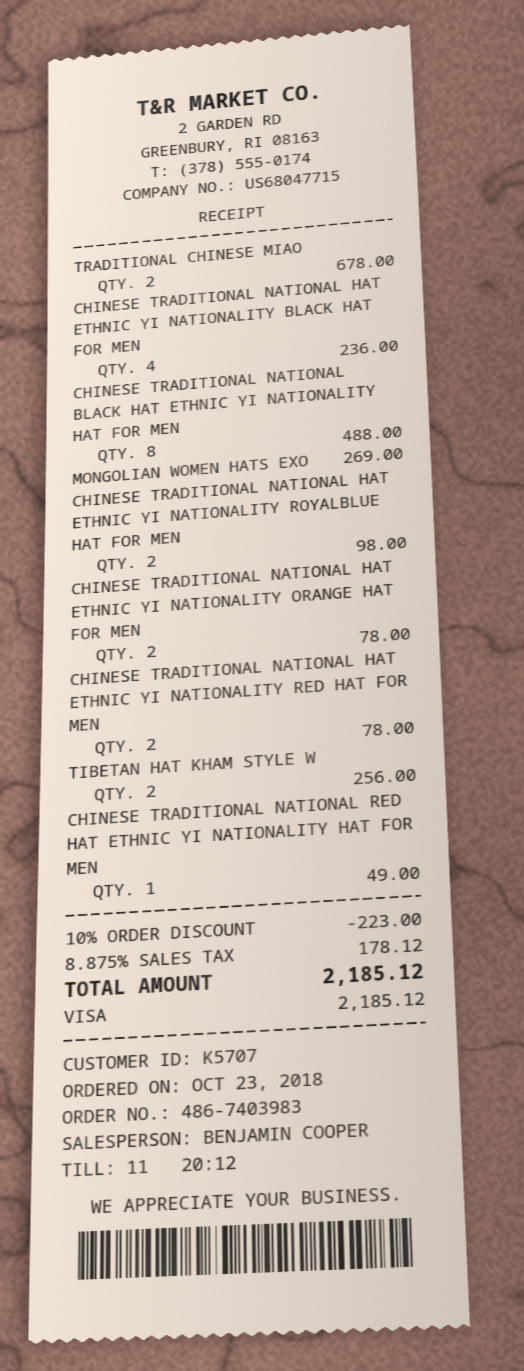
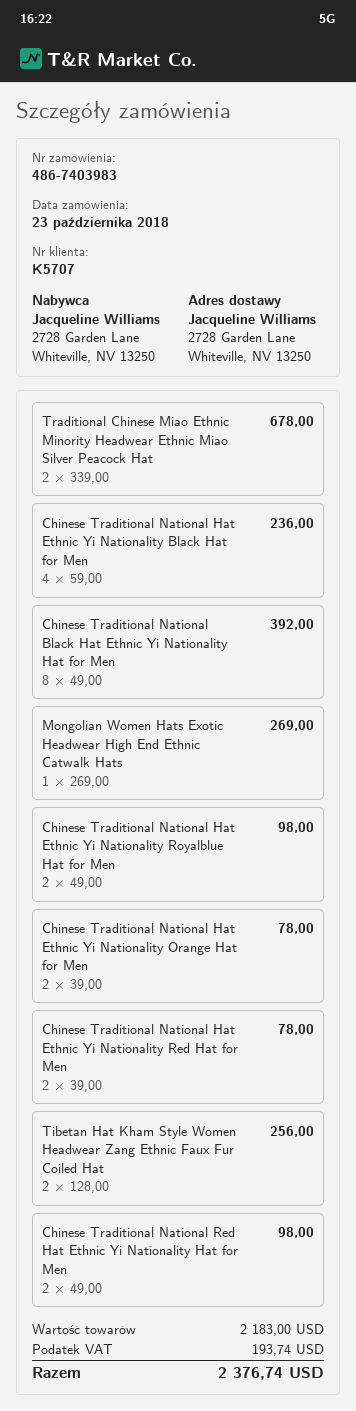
CHINESE TRADITIONAL NATIONAL BLACK HAT ETHNIC YI NATIONALITY HAT FOR MEN: 8 for 488.00 -> 8 for 392.00
CHINESE TRADITIONAL NATIONAL RED HAT ETHNIC YI NATIONALITY HAT FOR MEN: 1 for 49.00 -> 2 for 98.00
discount: 10% = 223.00 -> none
tax: 178.12 -> 193.74
total: 2185.12 -> 2376.74

